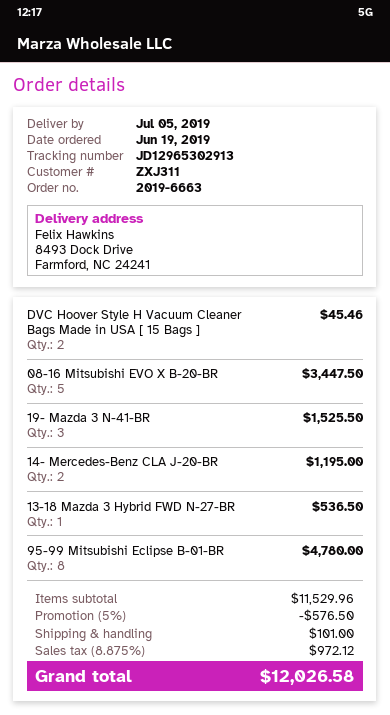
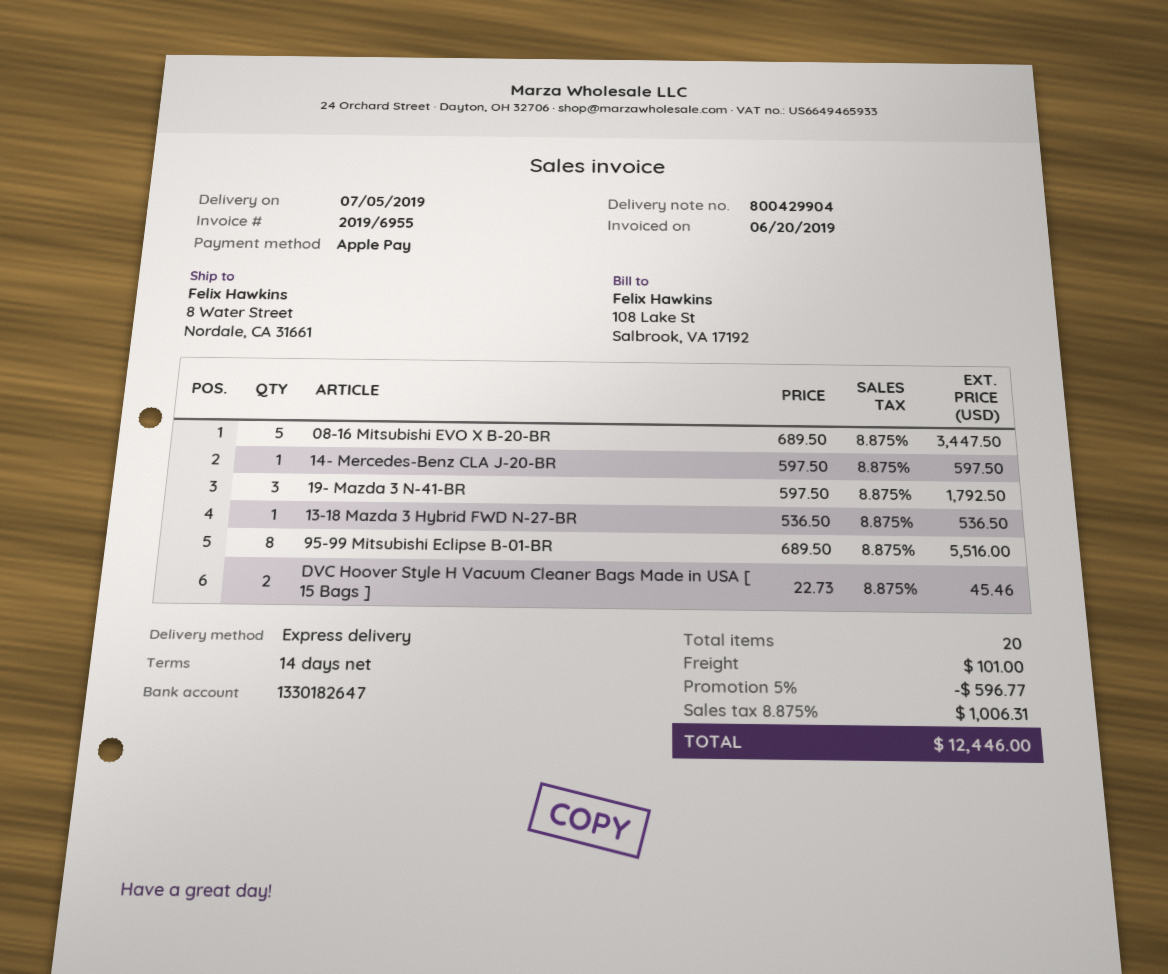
ship to: 8493 Dock Drive, Farmford, NC 24241 -> 8 Water Street, Nordale, CA 31661
19- Mazda 3 N-41-BR: 3 for 1525.50 -> 3 for 1792.50
14- Mercedes-Benz CLA J-20-BR: 2 for 1195.00 -> 1 for 597.50
95-99 Mitsubishi Eclipse B-01-BR: 8 for 4780.00 -> 8 for 5516.00
discount: 5% = 576.50 -> 5% = 596.77
tax: 8.875% = 972.12 -> 8.875% = 1006.31
total: 12026.58 -> 12446.00

